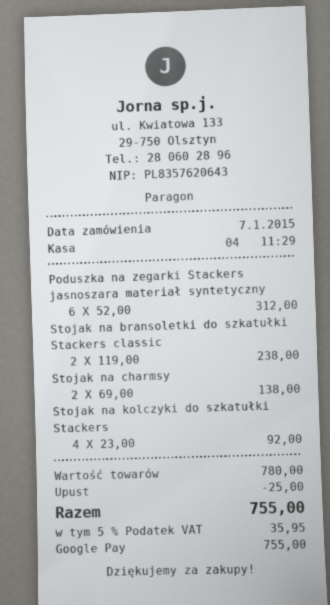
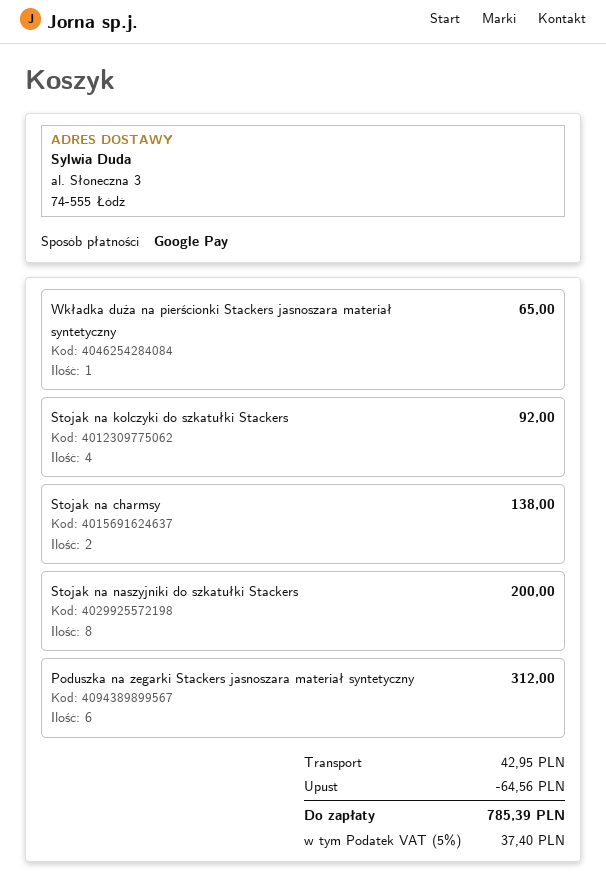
Stojak na bransoletki do szkatułki Stackers classic: 2 for 238.00 -> none
Wkładka duża na pierścionki Stackers jasnoszara materiał syntetyczny: none -> 1 for 65.00
Stojak na naszyjniki do szkatułki Stackers: none -> 8 for 200.00
discount: 25.00 -> 64.56
shipping: none -> 42.95
tax: 5% = 35.95 -> 5% = 37.40
total: 755.00 -> 785.39

